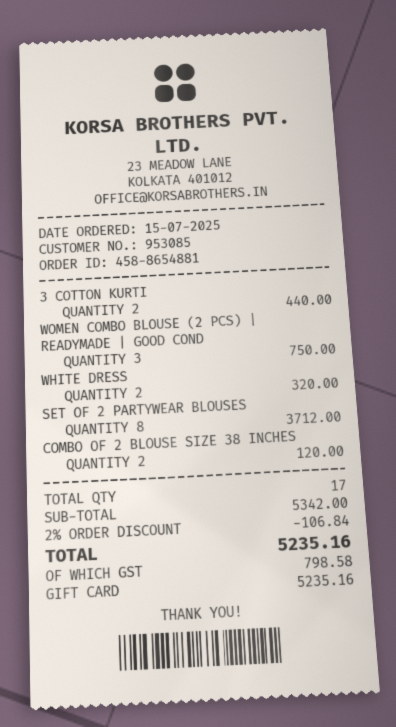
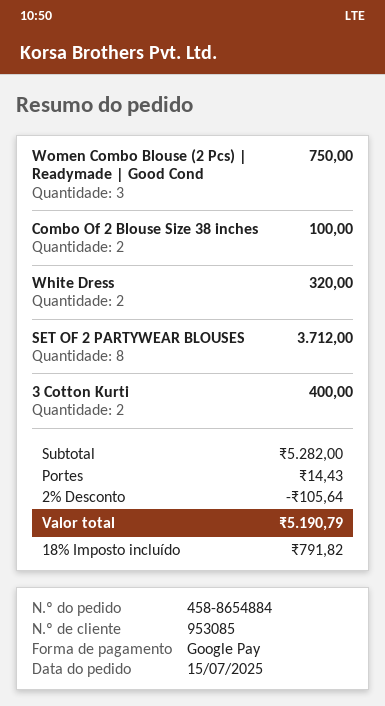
order number: 458-8654881 -> 458-8654884
payment method: gift card -> Google Pay
3 COTTON KURTI: 2 for 440.00 -> 2 for 400.00
COMBO OF 2 BLOUSE SIZE 38 INCHES: 2 for 120.00 -> 2 for 100.00
subtotal: 5342.00 -> 5282.00
discount: 2% = 106.84 -> 2% = 105.64
shipping: none -> 14.43
tax: 798.58 -> 791.82
total: 5235.16 -> 5190.79

